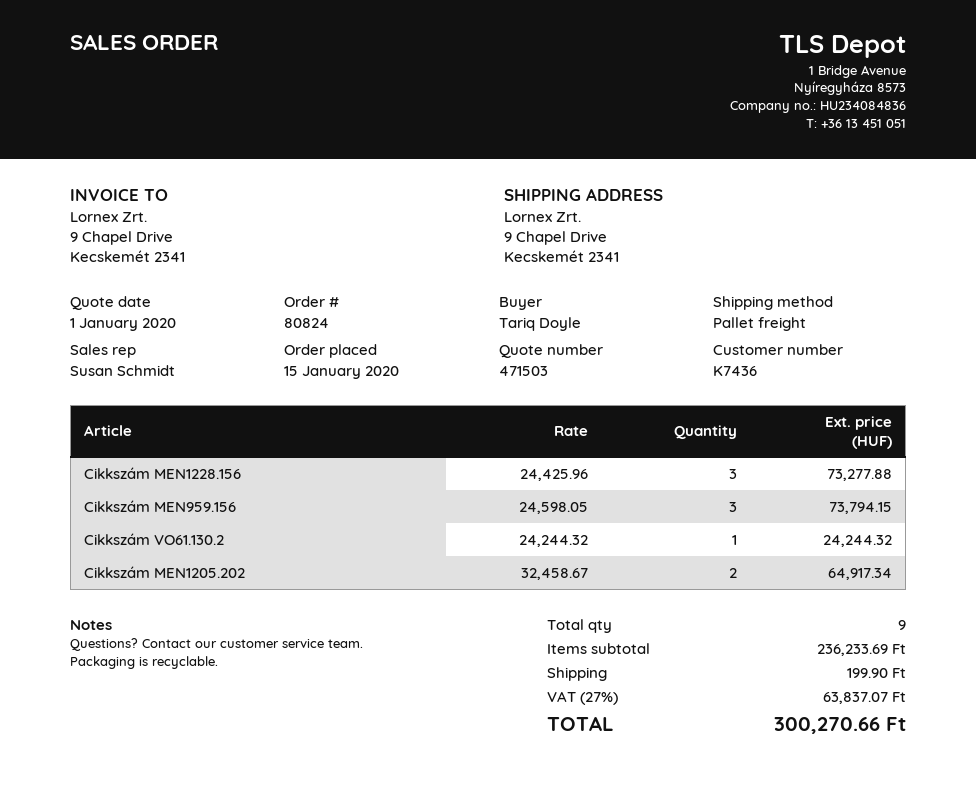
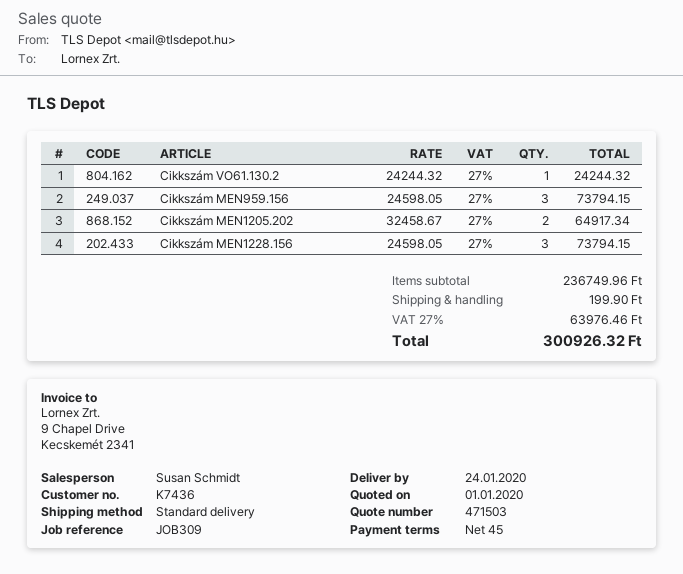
shipping method: pallet freight -> standard
Cikkszám MEN1228.156: 3 x 24425.96 = 73277.88 -> 3 x 24598.05 = 73794.15
subtotal: 236233.69 -> 236749.96
tax: 27% = 63837.07 -> 27% = 63976.46
total: 300270.66 -> 300926.32

